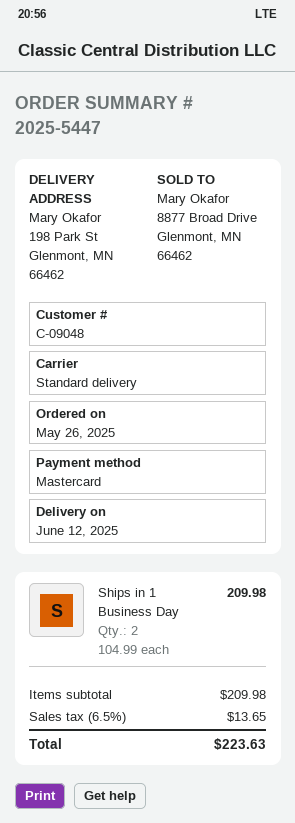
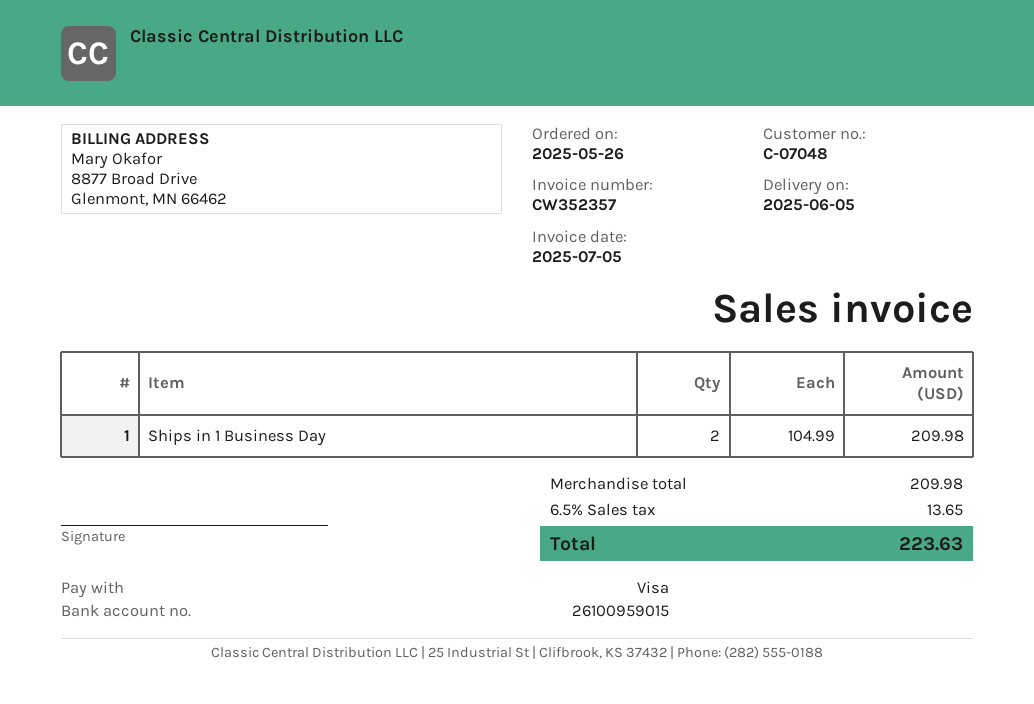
delivery date: 2025-06-12 -> 2025-06-05
customer number: C-09048 -> C-07048
payment method: Mastercard -> Visa

